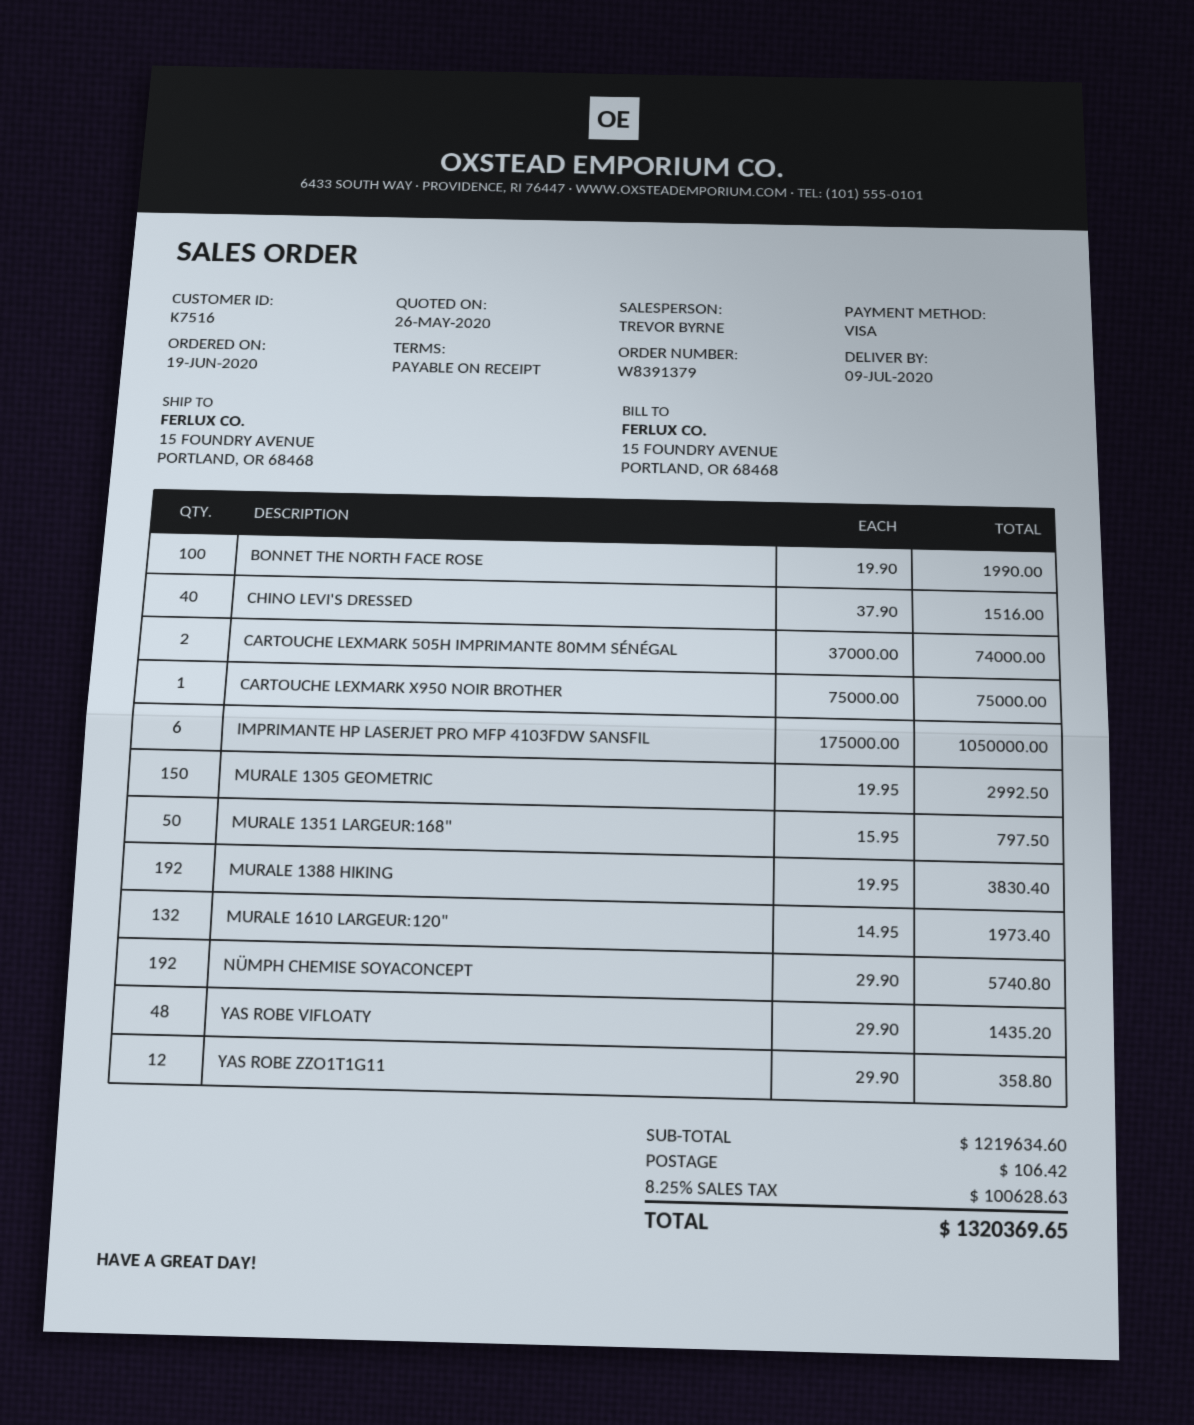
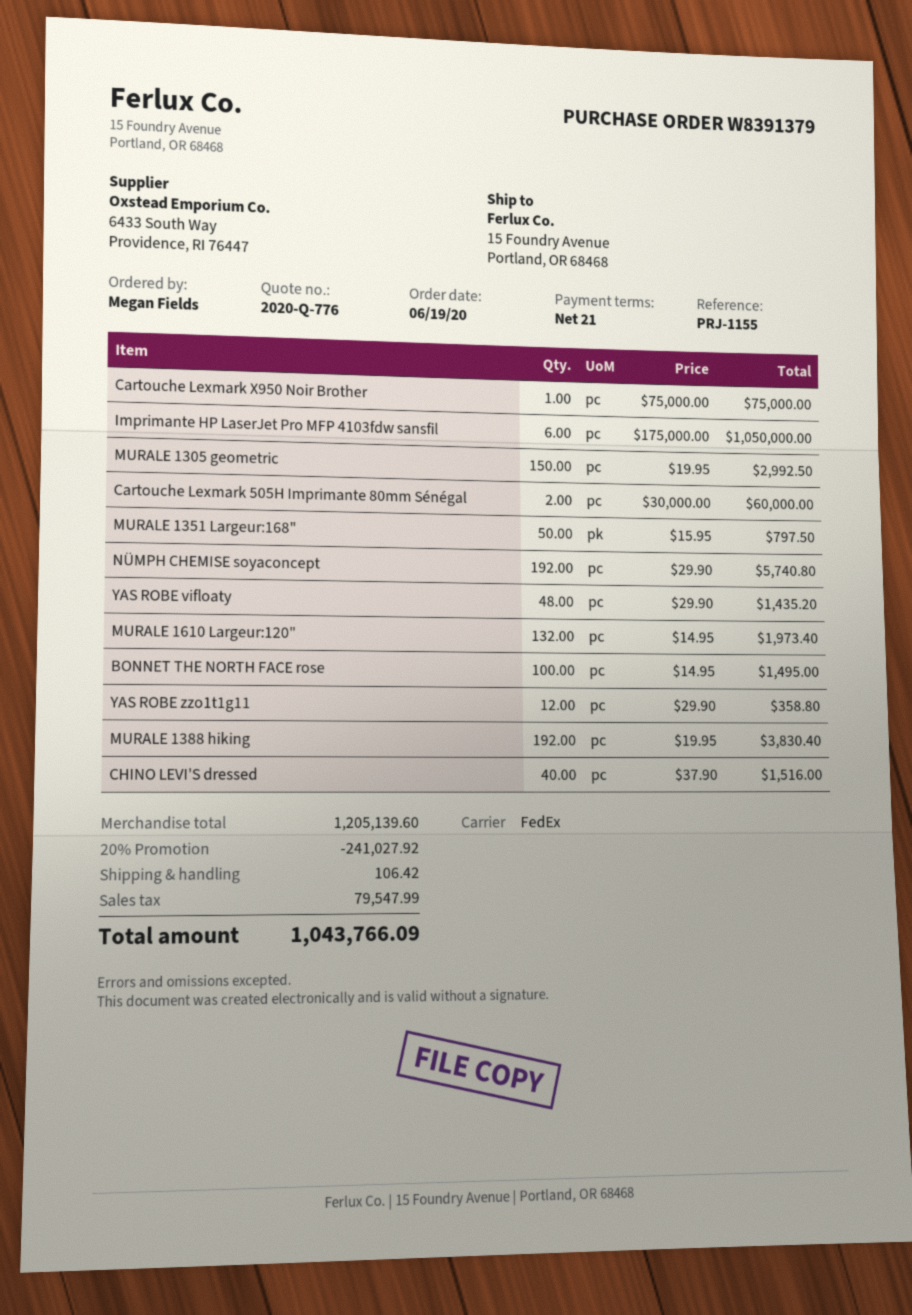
payment terms: on receipt -> 21 days
BONNET THE NORTH FACE ROSE: 100 x 19.90 = 1990.00 -> 100 x 14.95 = 1495.00
CARTOUCHE LEXMARK 505H IMPRIMANTE 80MM SÉNÉGAL: 2 x 37000.00 = 74000.00 -> 2 x 30000.00 = 60000.00
subtotal: 1219634.60 -> 1205139.60
discount: none -> 20% = 241027.92
tax: 100628.63 -> 79547.99
total: 1320369.65 -> 1043766.09

